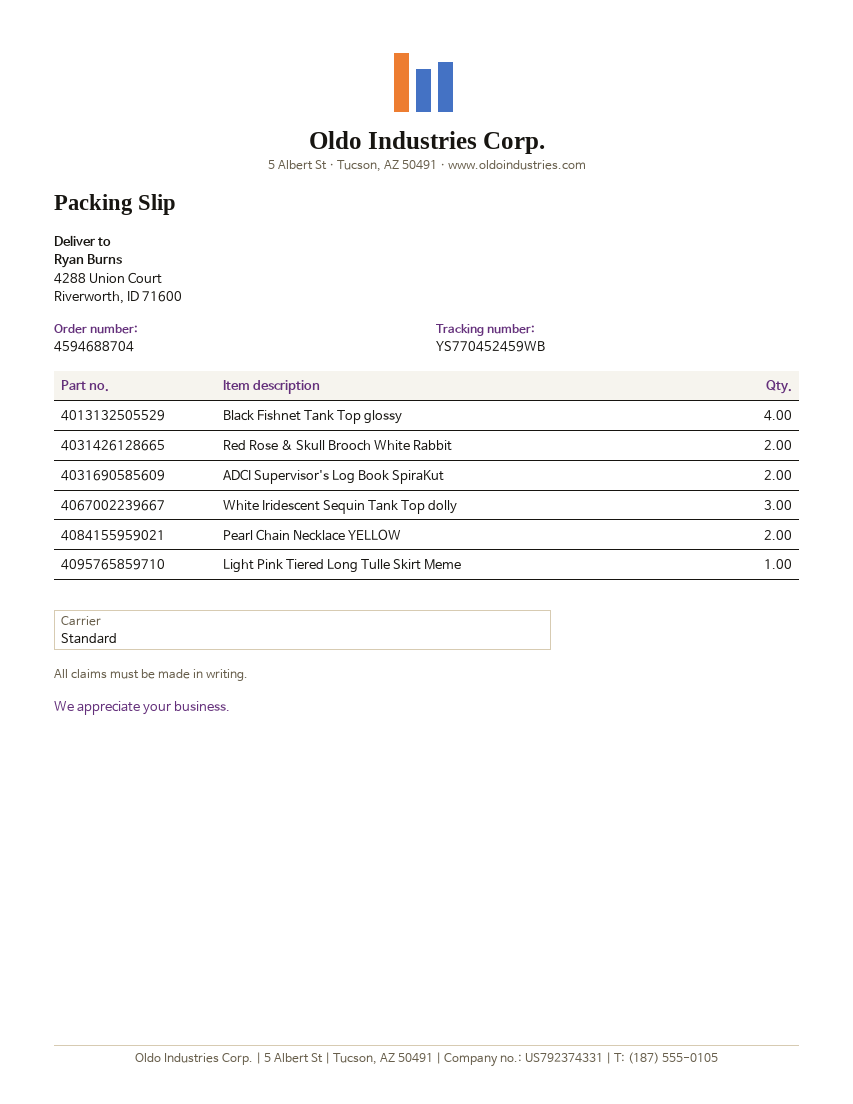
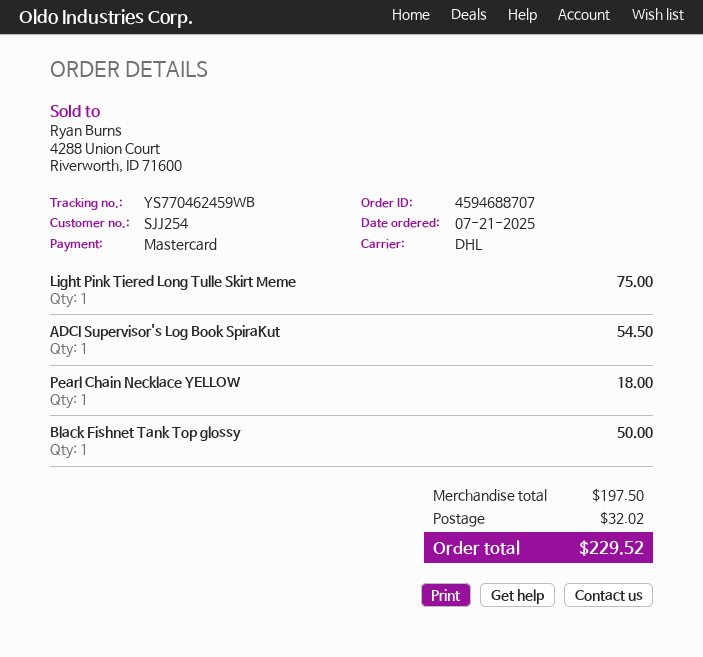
order number: 4594688704 -> 4594688707
shipping method: standard -> DHL
tracking number: YS770452459WB -> YS770462459WB
Black Fishnet Tank Top glossy: 4 -> 1
Red Rose & Skull Brooch White Rabbit: 2 -> none
ADCI Supervisor's Log Book SpiraKut: 2 -> 1
White Iridescent Sequin Tank Top dolly: 3 -> none
Pearl Chain Necklace YELLOW: 2 -> 1

